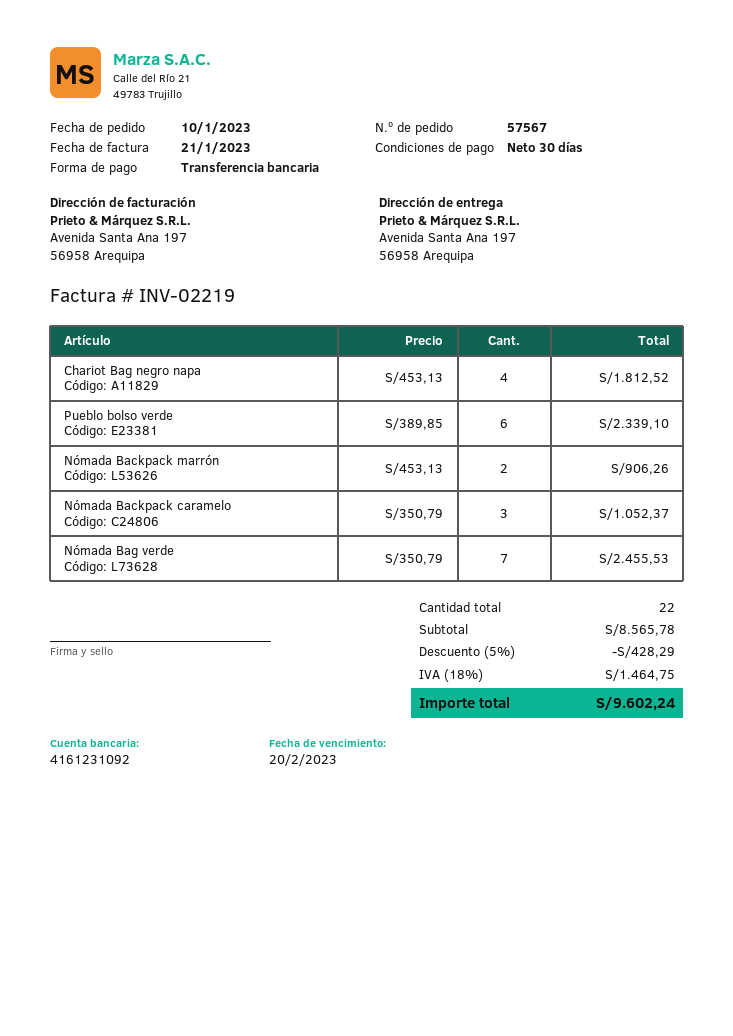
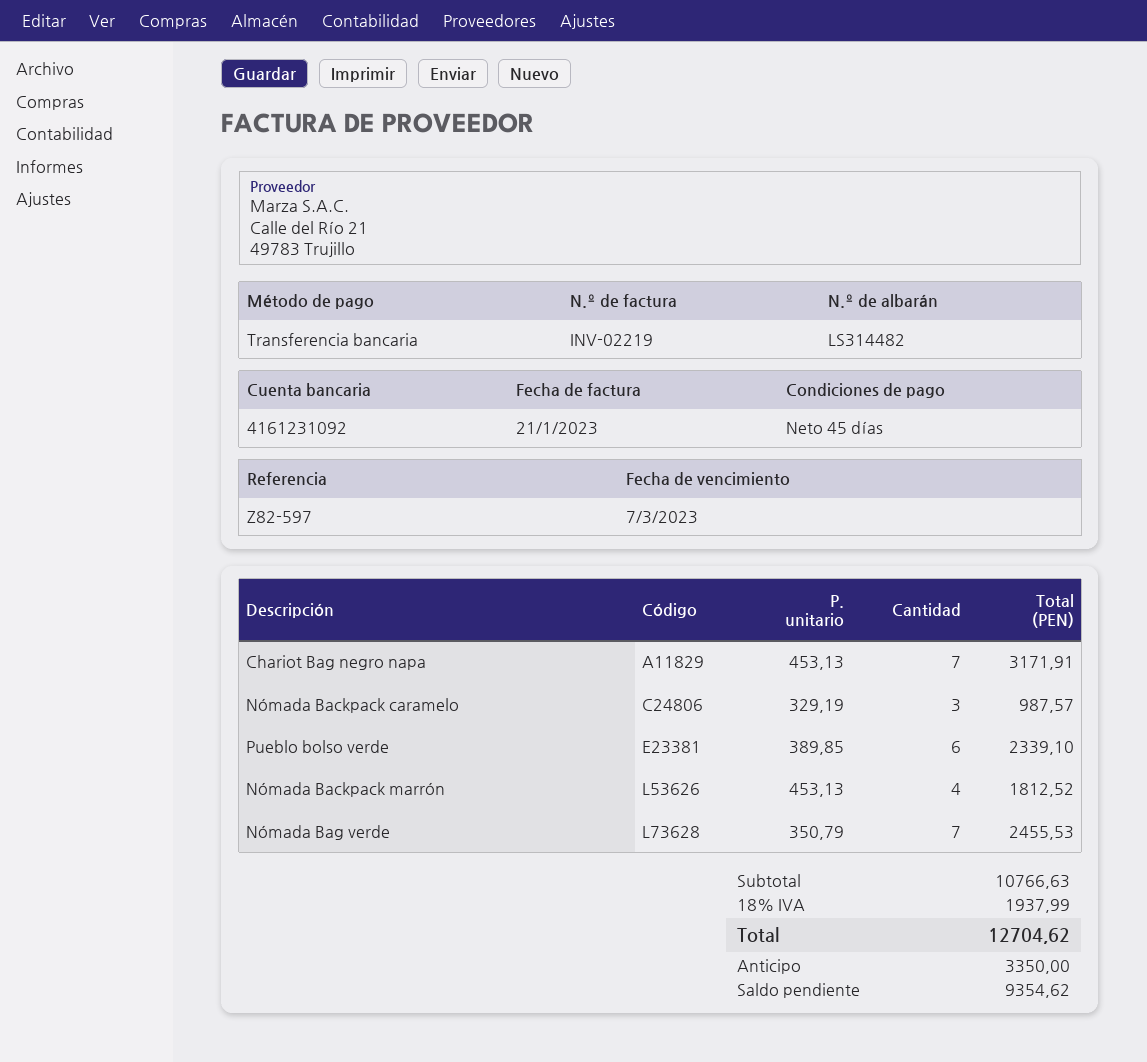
payment terms: 30 days -> 45 days
due date: 2023-02-20 -> 2023-03-07
Chariot Bag negro napa: 4 x 453.13 = 1812.52 -> 7 x 453.13 = 3171.91
Nómada Backpack marrón: 2 x 453.13 = 906.26 -> 4 x 453.13 = 1812.52
Nómada Backpack caramelo: 3 x 350.79 = 1052.37 -> 3 x 329.19 = 987.57
subtotal: 8565.78 -> 10766.63
discount: 5% = 428.29 -> none
tax: 18% = 1464.75 -> 18% = 1937.99
total: 9602.24 -> 12704.62

